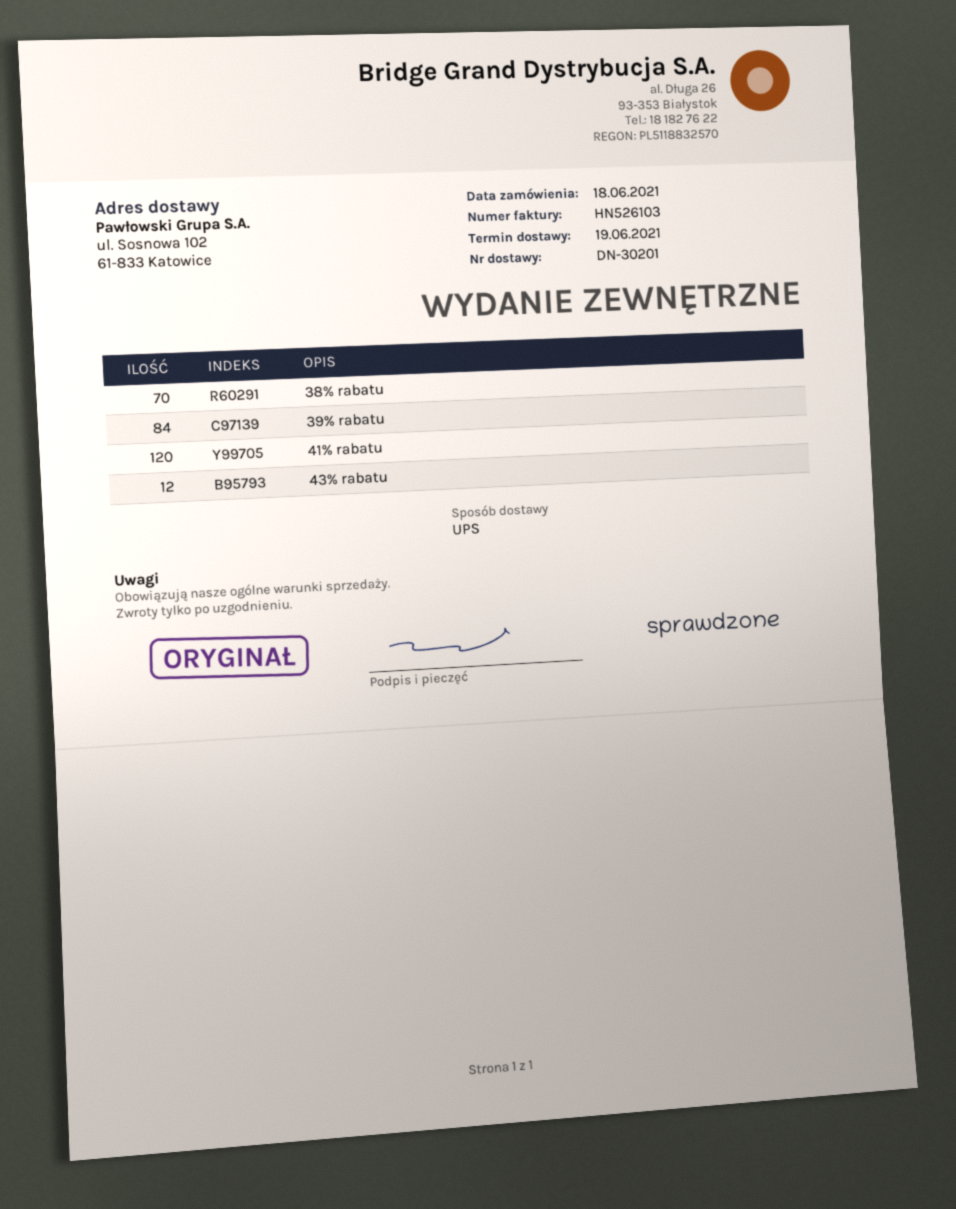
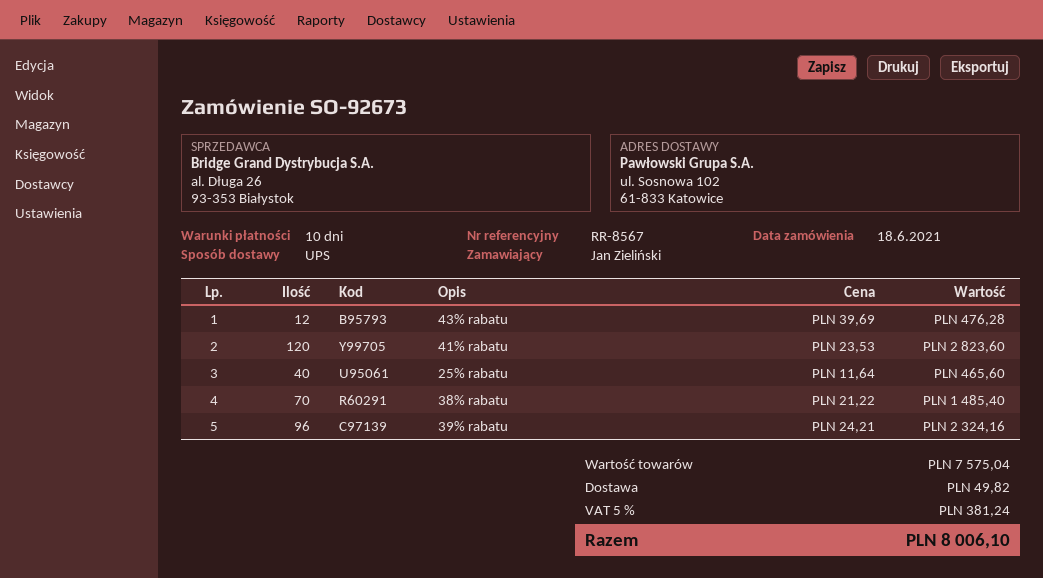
39% rabatu: 84 -> 96
25% rabatu: none -> 40

